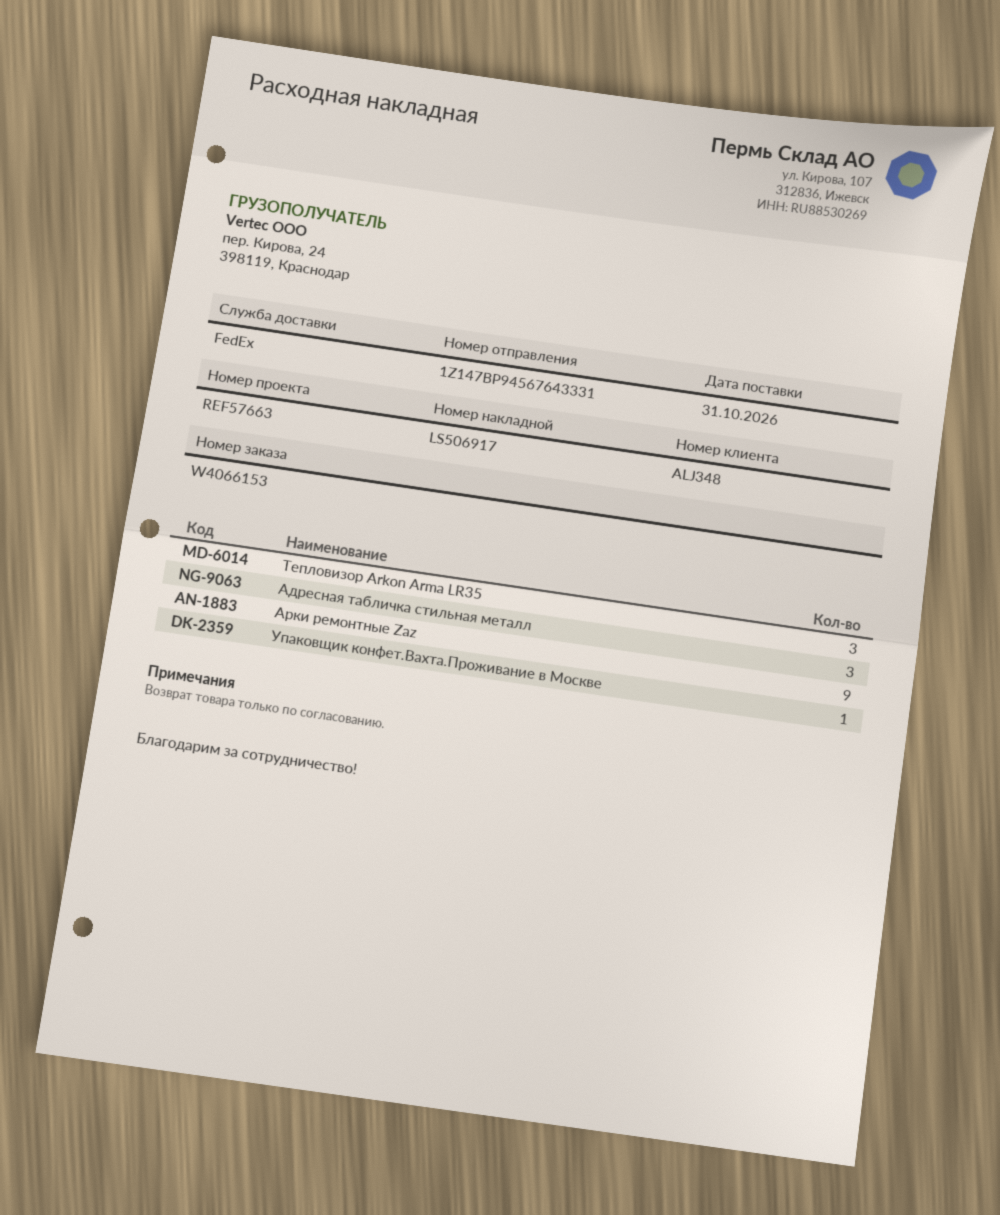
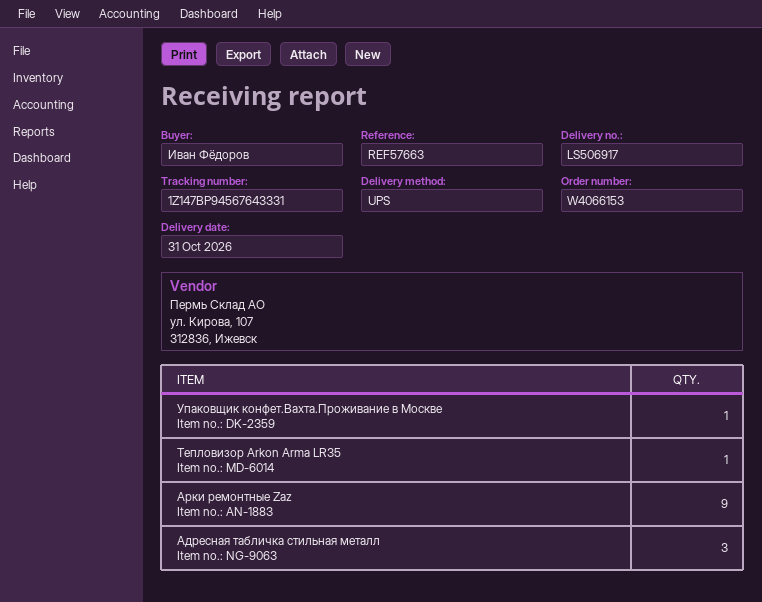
shipping method: FedEx -> UPS
Тепловизор Arkon Arma LR35: 3 -> 1

